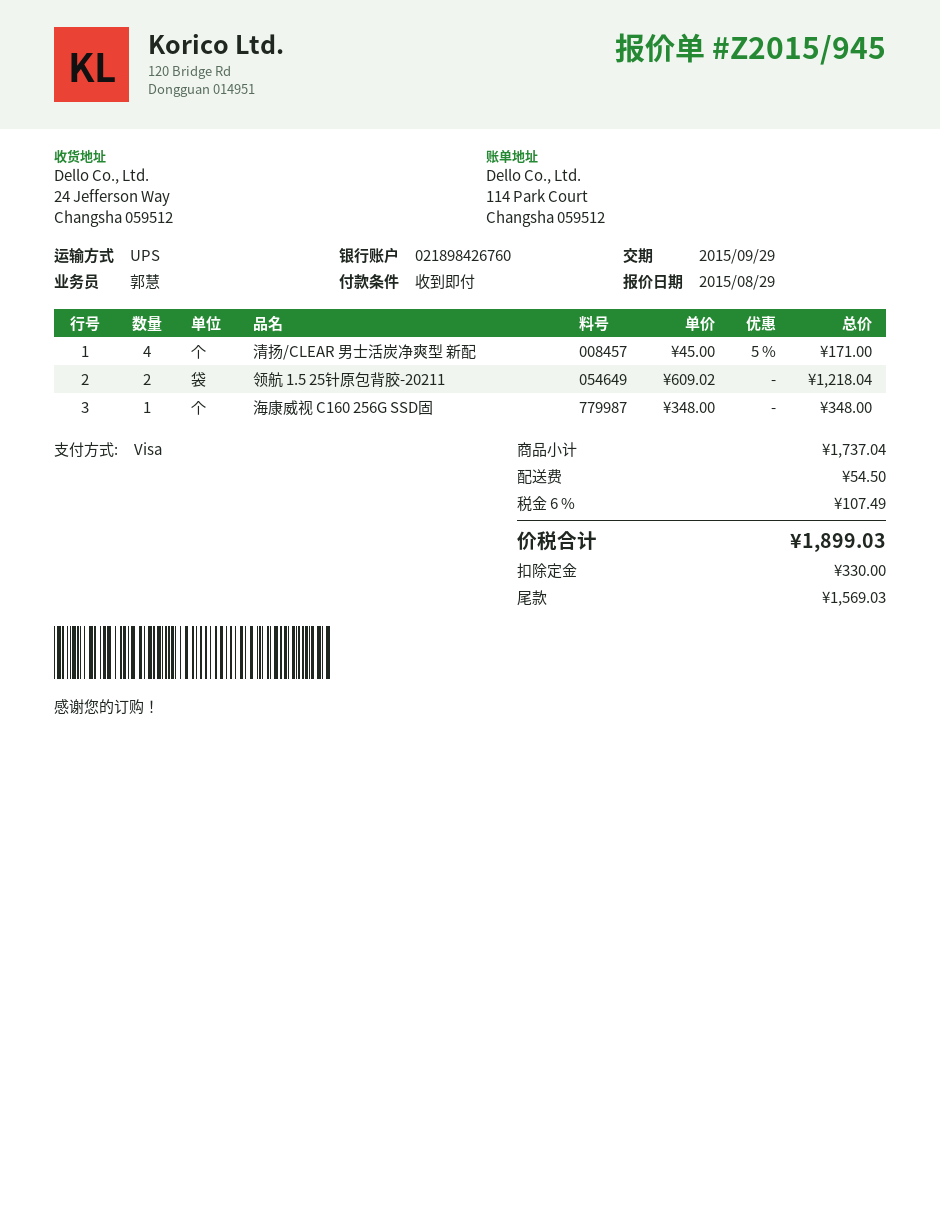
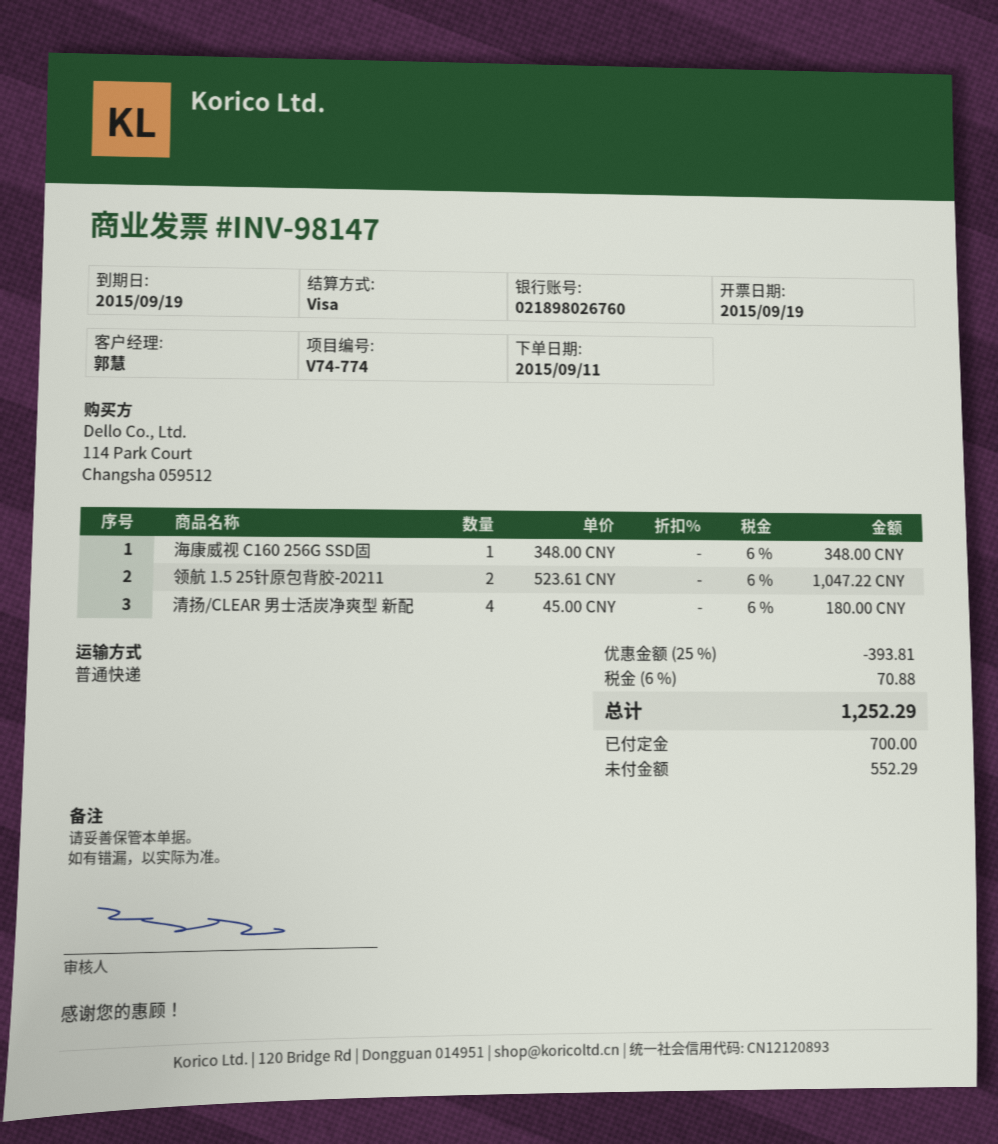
bank account: 021898426760 -> 021898026760
shipping method: UPS -> standard
清扬/CLEAR 男士活炭净爽型 新配: 4 x 45.00 - 5% = 171.00 -> 4 x 45.00 = 180.00
领航 1.5 25针原包背胶-20211: 2 x 609.02 = 1218.04 -> 2 x 523.61 = 1047.22
discount: none -> 25% = 393.81
shipping: 54.50 -> none
tax: 6% = 107.49 -> 6% = 70.88
total: 1899.03 -> 1252.29
deposit: 330.00 -> 700.00
balance: 1569.03 -> 552.29

